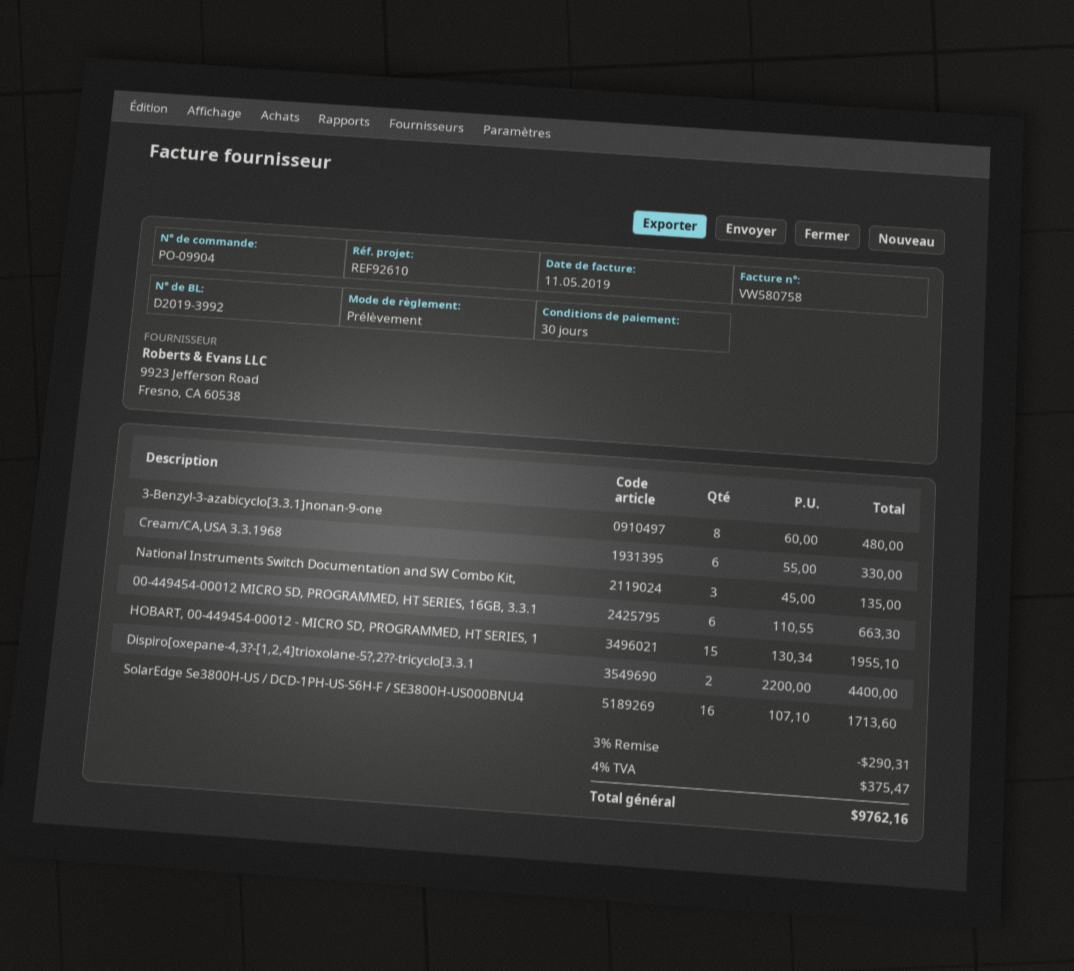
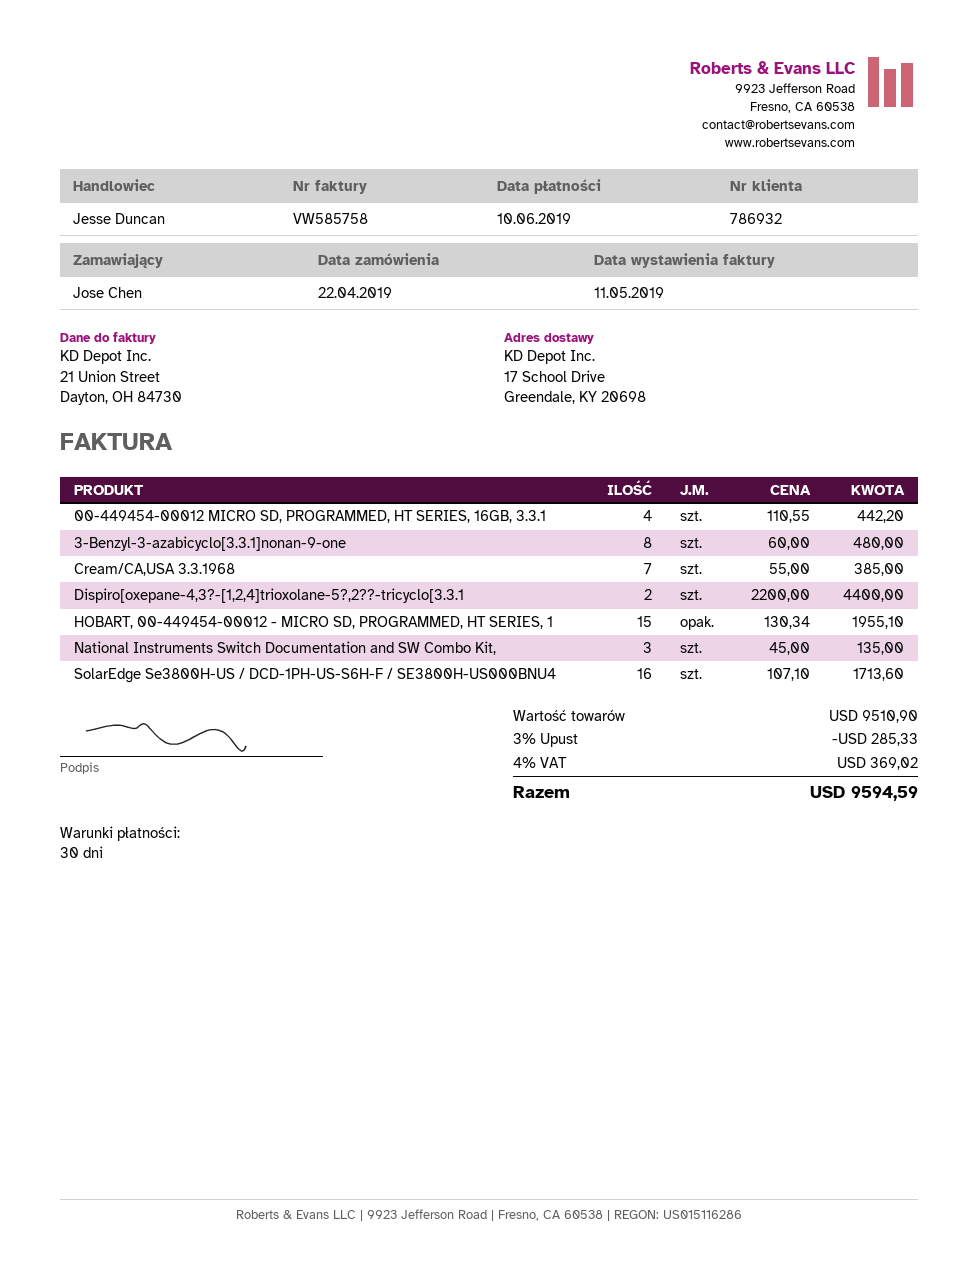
invoice number: VW580758 -> VW585758
Cream/CA,USA 3.3.1968: 6 x 55.00 = 330.00 -> 7 x 55.00 = 385.00
00-449454-00012 MICRO SD, PROGRAMMED, HT SERIES, 16GB, 3.3.1: 6 x 110.55 = 663.30 -> 4 x 110.55 = 442.20
discount: 3% = 290.31 -> 3% = 285.33
tax: 4% = 375.47 -> 4% = 369.02
total: 9762.16 -> 9594.59

